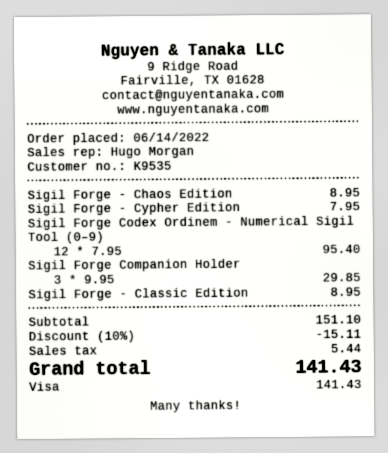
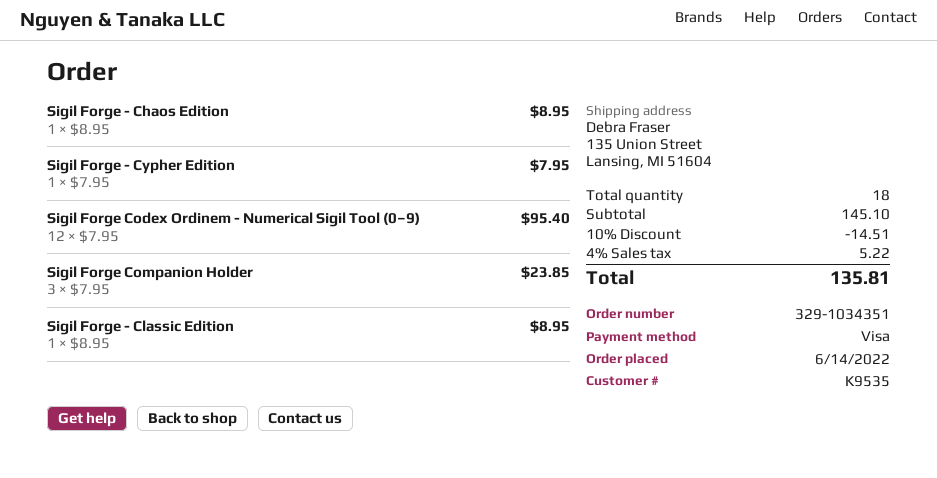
Sigil Forge Companion Holder: 3 x 9.95 = 29.85 -> 3 x 7.95 = 23.85
subtotal: 151.10 -> 145.10
discount: 10% = 15.11 -> 10% = 14.51
tax: 5.44 -> 5.22
total: 141.43 -> 135.81

